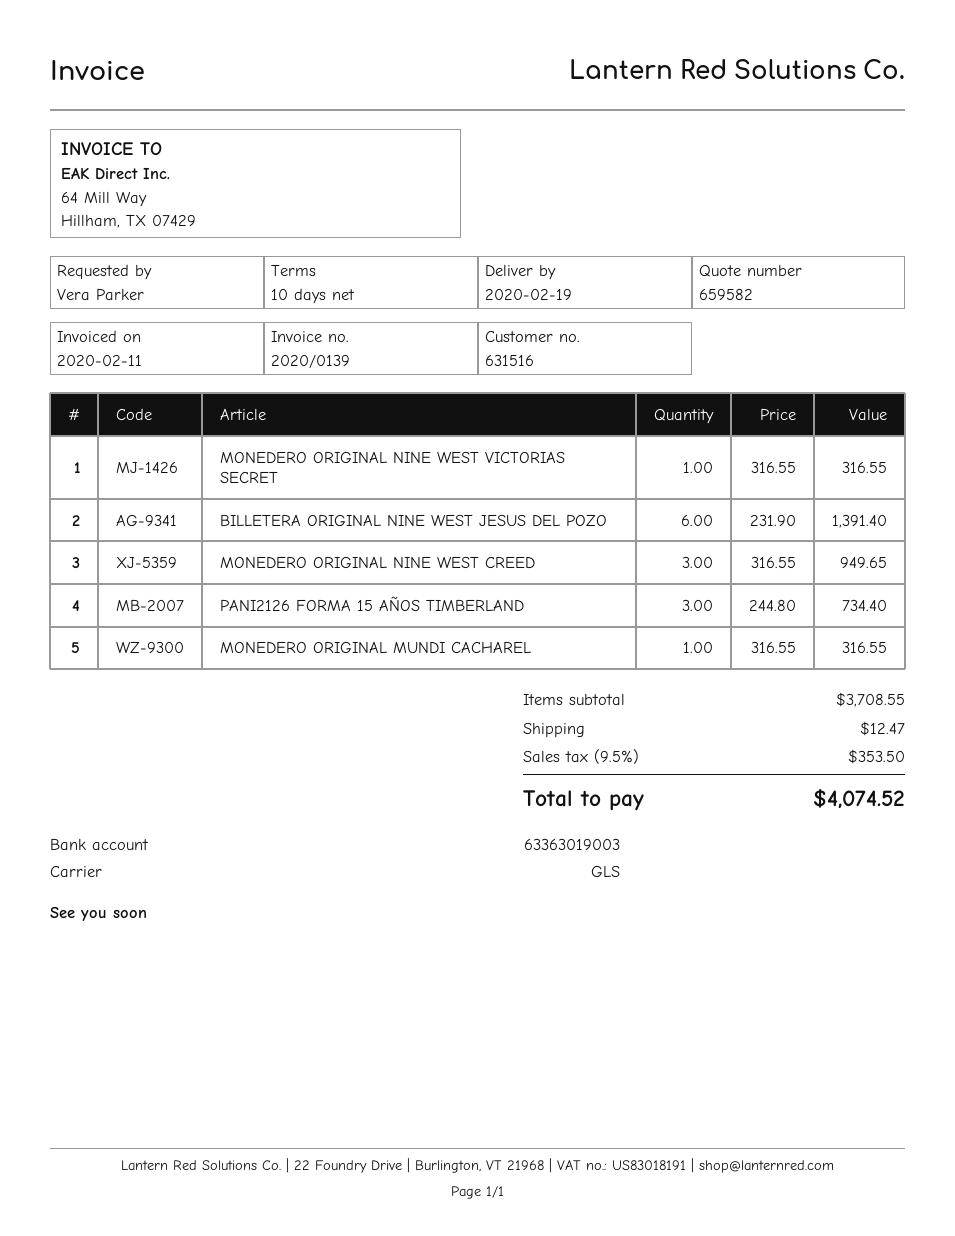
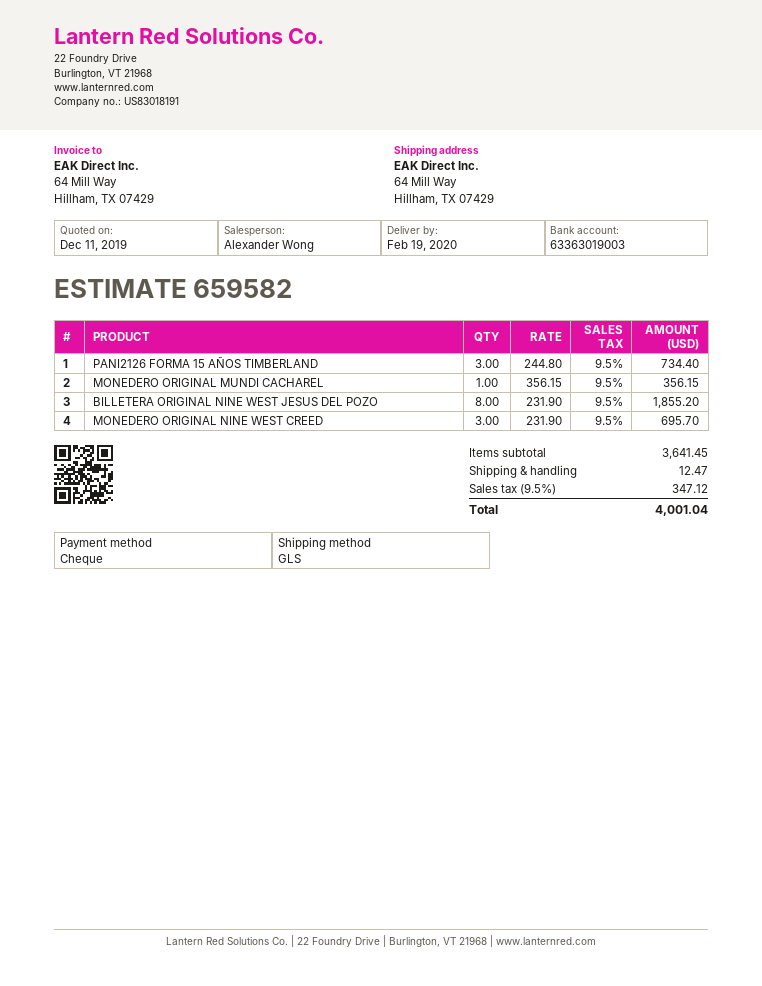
MONEDERO ORIGINAL NINE WEST VICTORIAS SECRET: 1 x 316.55 = 316.55 -> none
BILLETERA ORIGINAL NINE WEST JESUS DEL POZO: 6 x 231.90 = 1391.40 -> 8 x 231.90 = 1855.20
MONEDERO ORIGINAL NINE WEST CREED: 3 x 316.55 = 949.65 -> 3 x 231.90 = 695.70
MONEDERO ORIGINAL MUNDI CACHAREL: 1 x 316.55 = 316.55 -> 1 x 356.15 = 356.15
subtotal: 3708.55 -> 3641.45
tax: 9.5% = 353.50 -> 9.5% = 347.12
total: 4074.52 -> 4001.04

